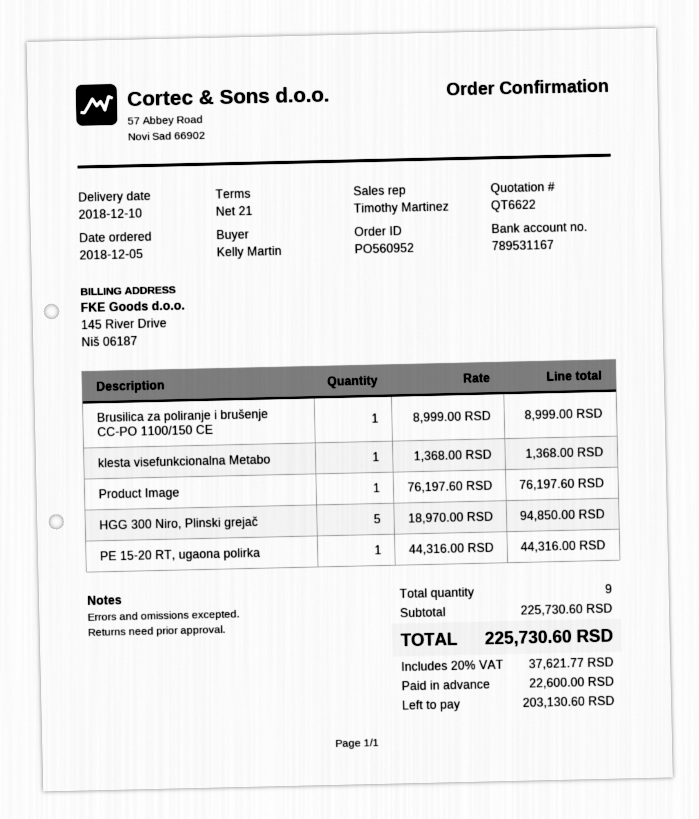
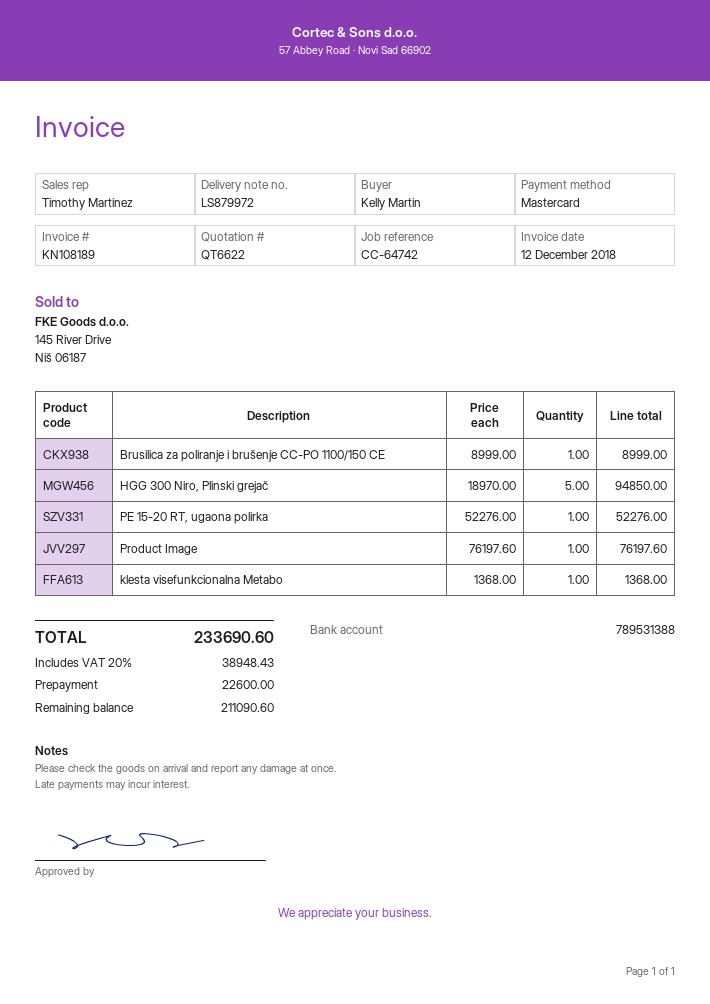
bank account: 789531167 -> 789531388
PE 15-20 RT, ugaona polirka: 1 x 44316.00 = 44316.00 -> 1 x 52276.00 = 52276.00
tax: 20% = 37621.77 -> 20% = 38948.43
total: 225730.60 -> 233690.60
balance: 203130.60 -> 211090.60

